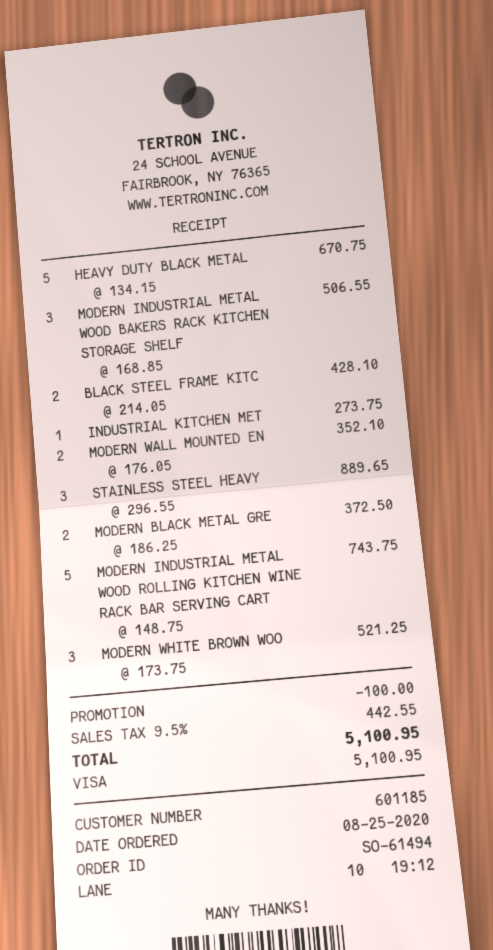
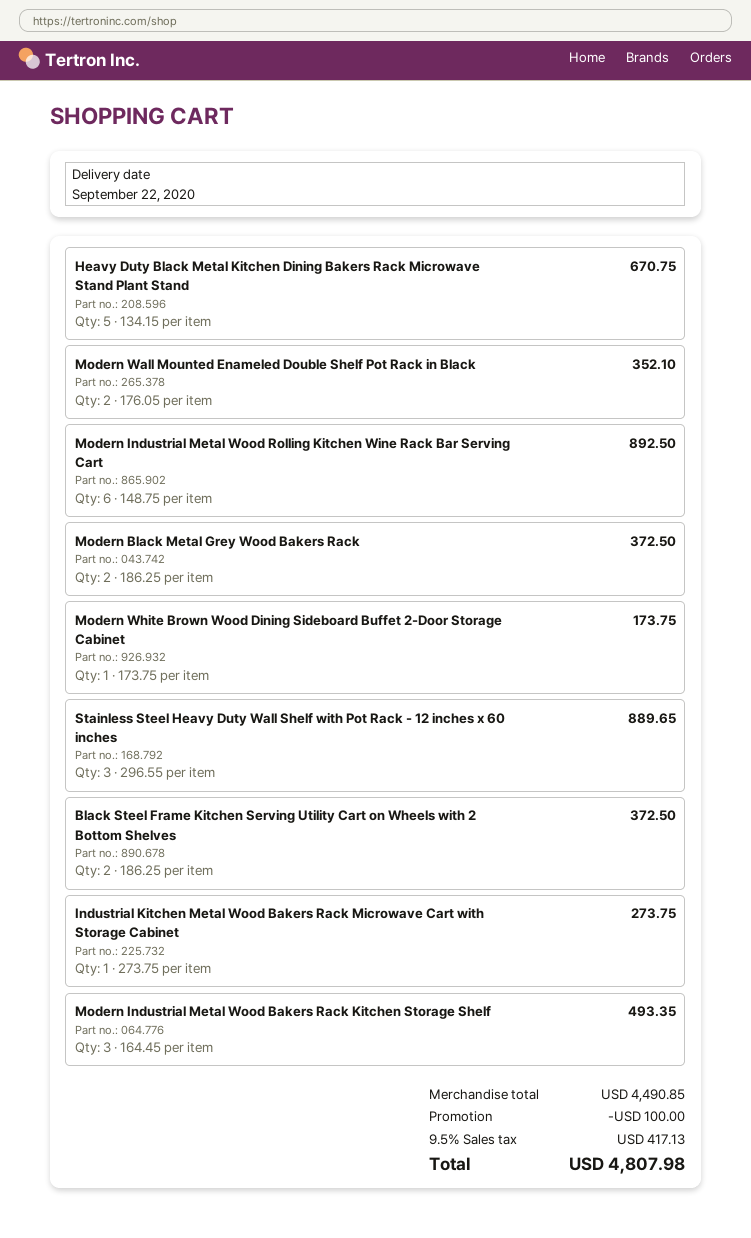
MODERN INDUSTRIAL METAL WOOD BAKERS RACK KITCHEN STORAGE SHELF: 3 x 168.85 = 506.55 -> 3 x 164.45 = 493.35
BLACK STEEL FRAME KITC: 2 x 214.05 = 428.10 -> 2 x 186.25 = 372.50
MODERN INDUSTRIAL METAL WOOD ROLLING KITCHEN WINE RACK BAR SERVING CART: 5 x 148.75 = 743.75 -> 6 x 148.75 = 892.50
MODERN WHITE BROWN WOO: 3 x 173.75 = 521.25 -> 1 x 173.75 = 173.75
tax: 9.5% = 442.55 -> 9.5% = 417.13
total: 5100.95 -> 4807.98

